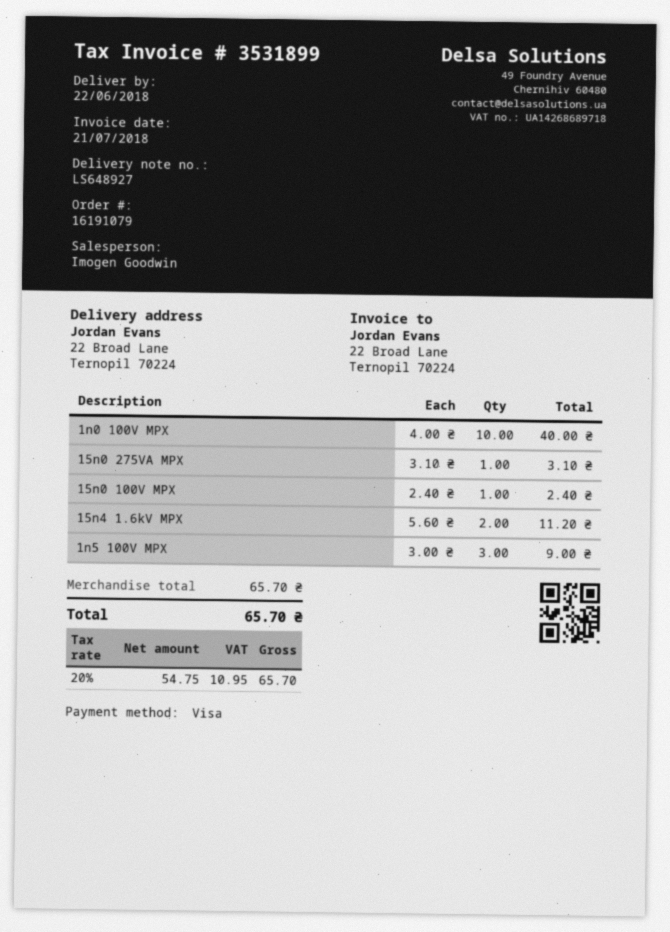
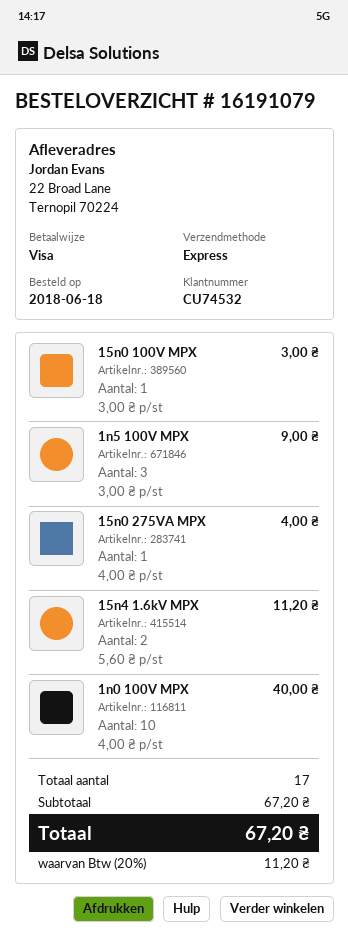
15n0 275VA MPX: 1 x 3.10 = 3.10 -> 1 x 4.00 = 4.00
15n0 100V MPX: 1 x 2.40 = 2.40 -> 1 x 3.00 = 3.00
subtotal: 65.70 -> 67.20
tax: 20% = 10.95 -> 20% = 11.20
total: 65.70 -> 67.20

